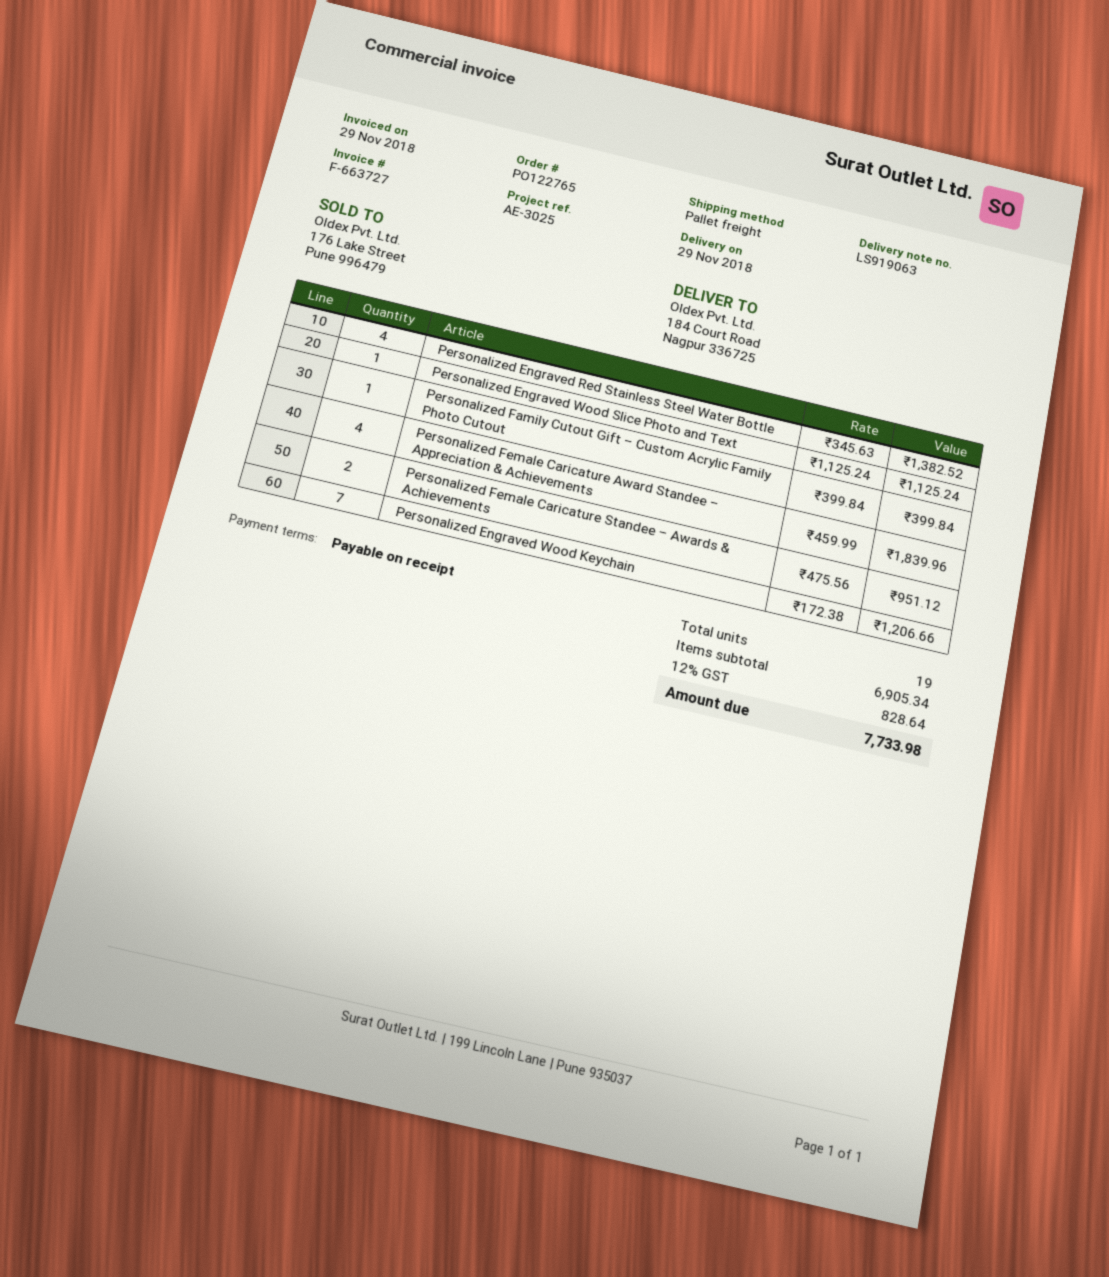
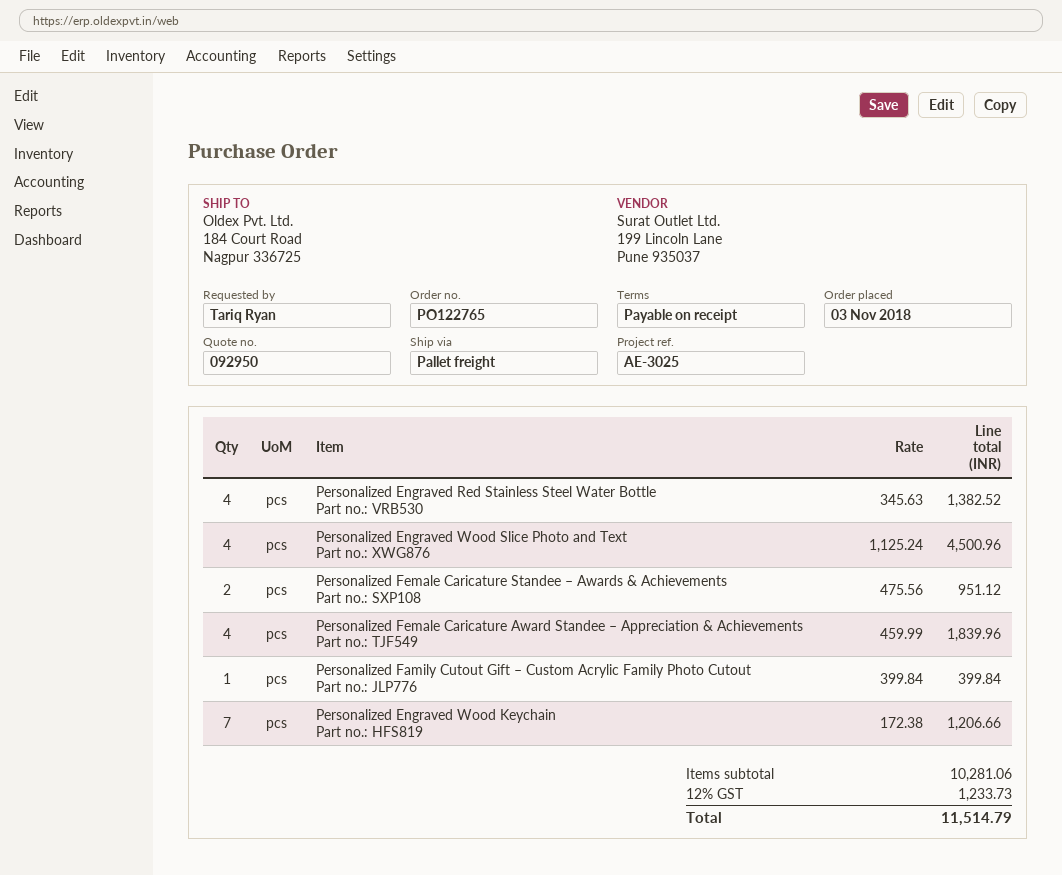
Personalized Engraved Wood Slice Photo and Text: 1 x 1125.24 = 1125.24 -> 4 x 1125.24 = 4500.96
subtotal: 6905.34 -> 10281.06
tax: 12% = 828.64 -> 12% = 1233.73
total: 7733.98 -> 11514.79

